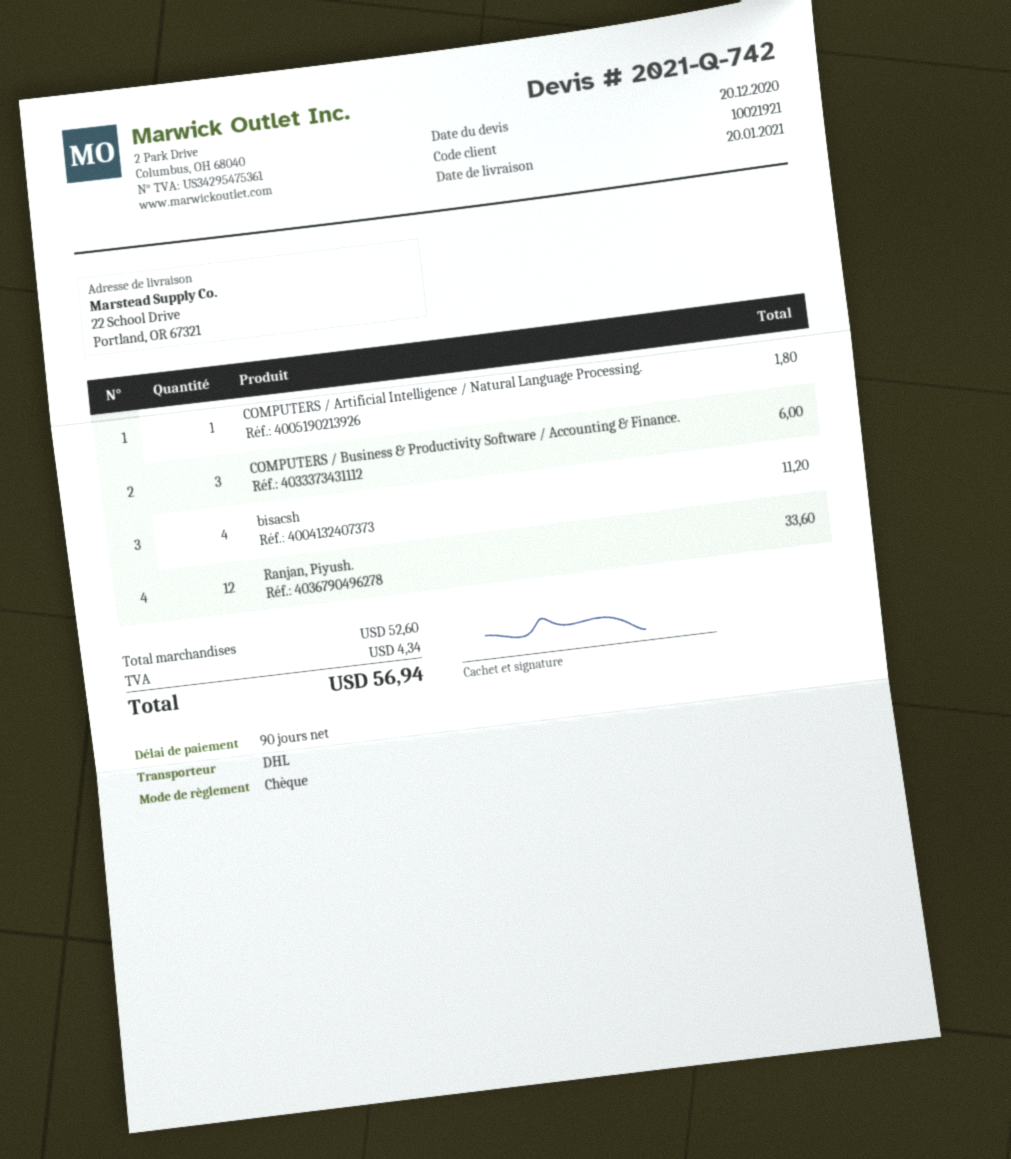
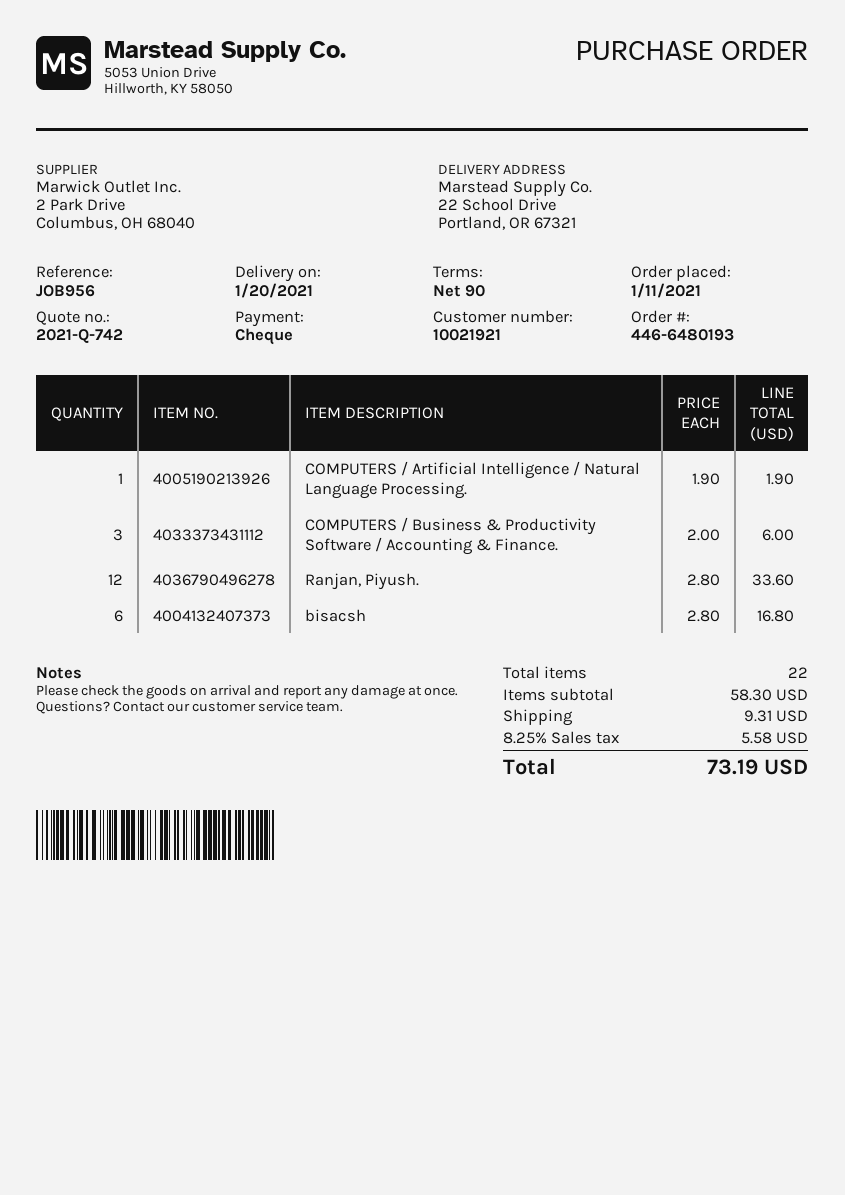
COMPUTERS / Artificial Intelligence / Natural Language Processing.: 1 for 1.80 -> 1 for 1.90
bisacsh: 4 for 11.20 -> 6 for 16.80
subtotal: 52.60 -> 58.30
shipping: none -> 9.31
tax: 4.34 -> 5.58
total: 56.94 -> 73.19

